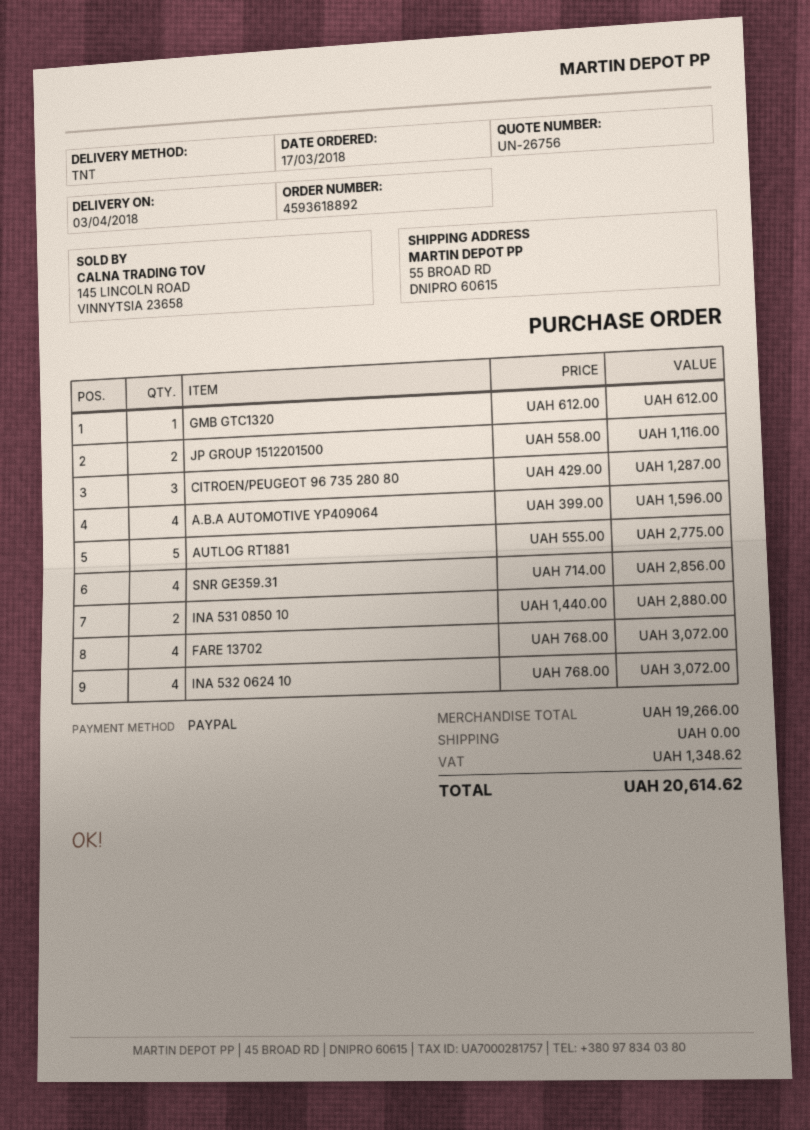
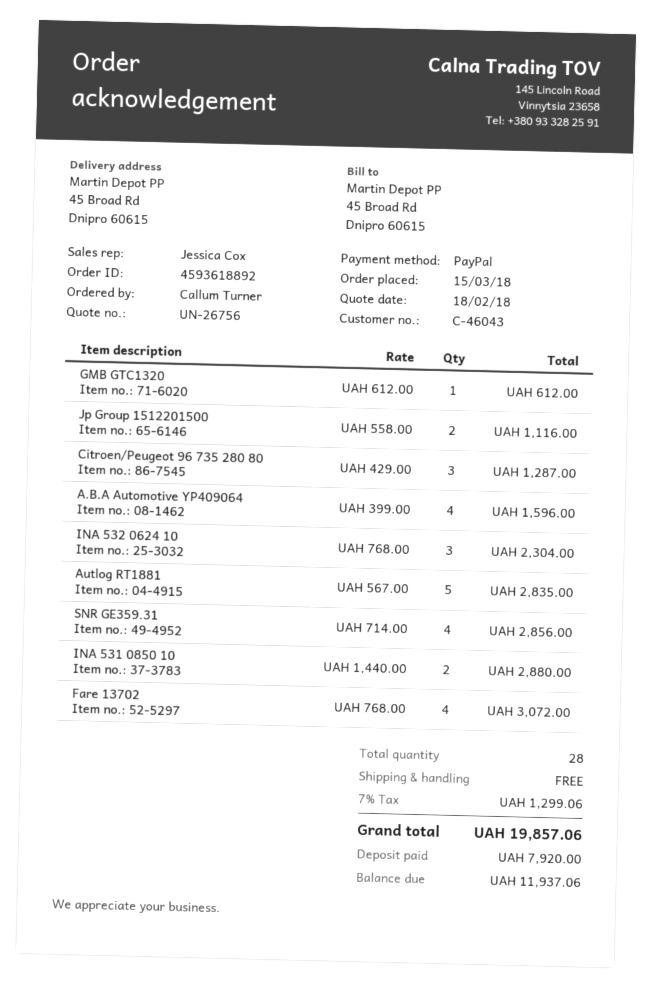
order date: 2018-03-17 -> 2018-03-15
ship to: 55 BROAD RD, DNIPRO 60615 -> 45 Broad Rd, Dnipro 60615
AUTLOG RT1881: 5 x 555.00 = 2775.00 -> 5 x 567.00 = 2835.00
INA 532 0624 10: 4 x 768.00 = 3072.00 -> 3 x 768.00 = 2304.00
tax: 1348.62 -> 1299.06
total: 20614.62 -> 19857.06

